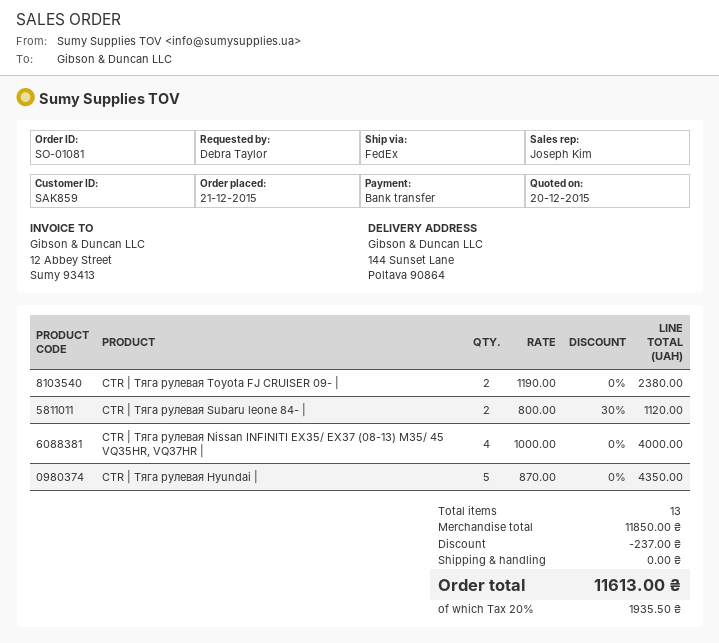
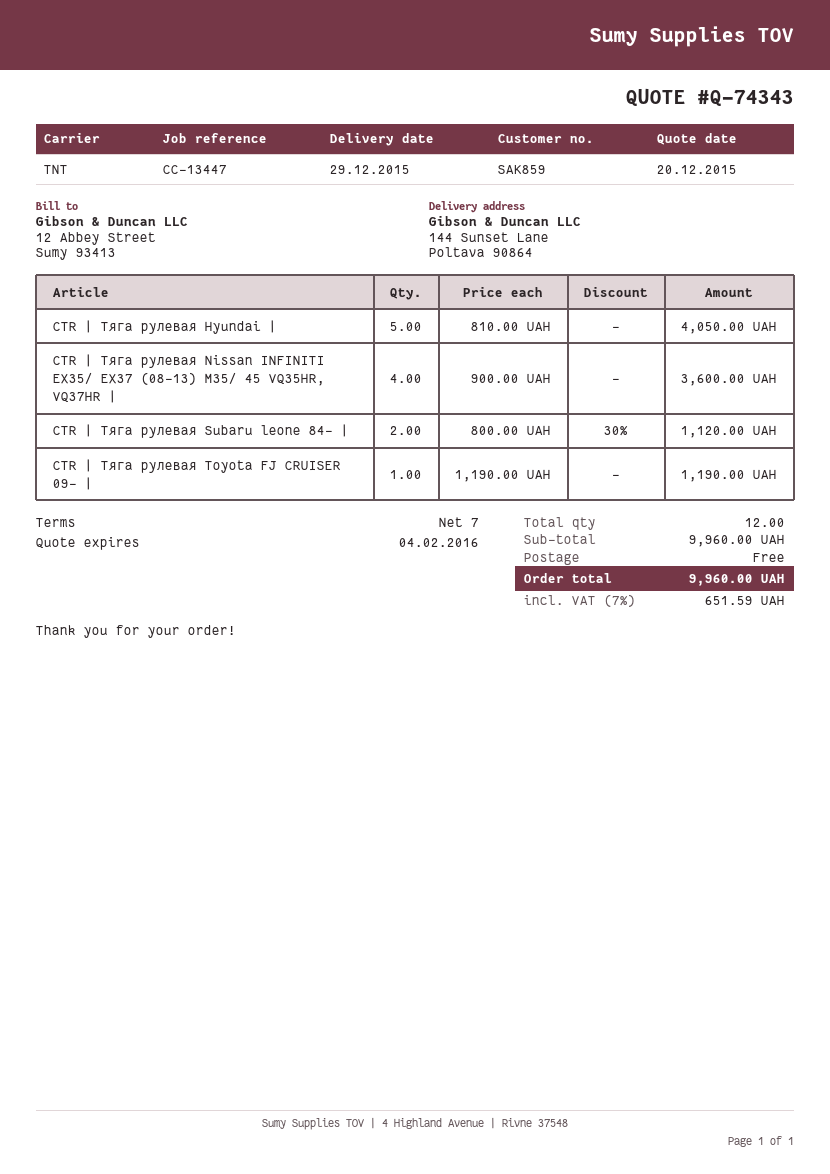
shipping method: FedEx -> TNT
CTR | Тяга рулевая Toyota FJ CRUISER 09- |: 2 x 1190.00 = 2380.00 -> 1 x 1190.00 = 1190.00
CTR | Тяга рулевая Nissan INFINITI EX35/ EX37 (08-13) M35/ 45 VQ35HR, VQ37HR |: 4 x 1000.00 = 4000.00 -> 4 x 900.00 = 3600.00
CTR | Тяга рулевая Hyundai |: 5 x 870.00 = 4350.00 -> 5 x 810.00 = 4050.00
total quantity: 13 -> 12
subtotal: 11850.00 -> 9960.00
discount: 237.00 -> none
tax: 20% = 1935.50 -> 7% = 651.59
total: 11613.00 -> 9960.00

